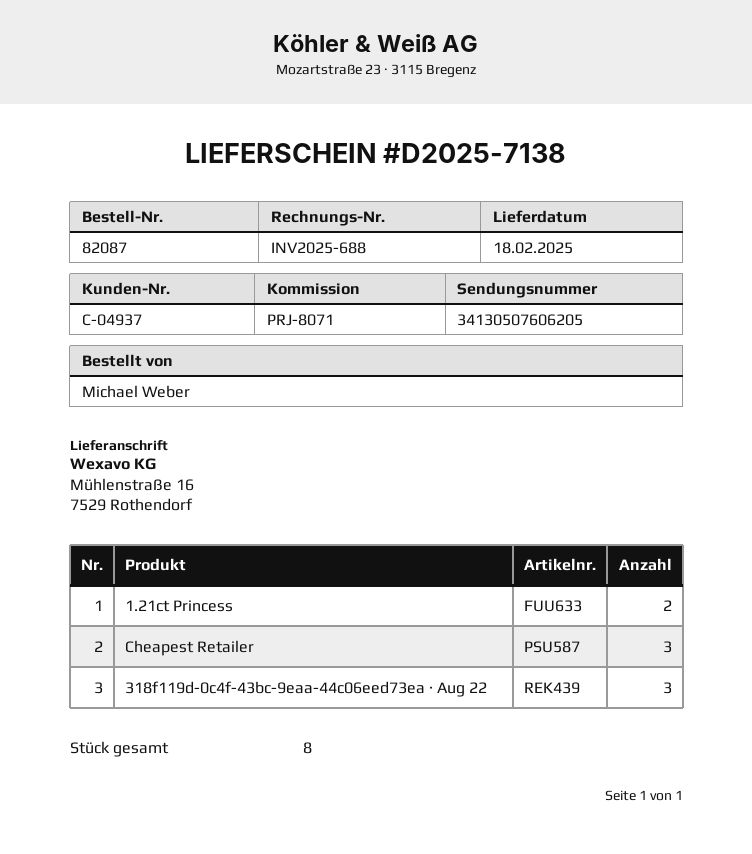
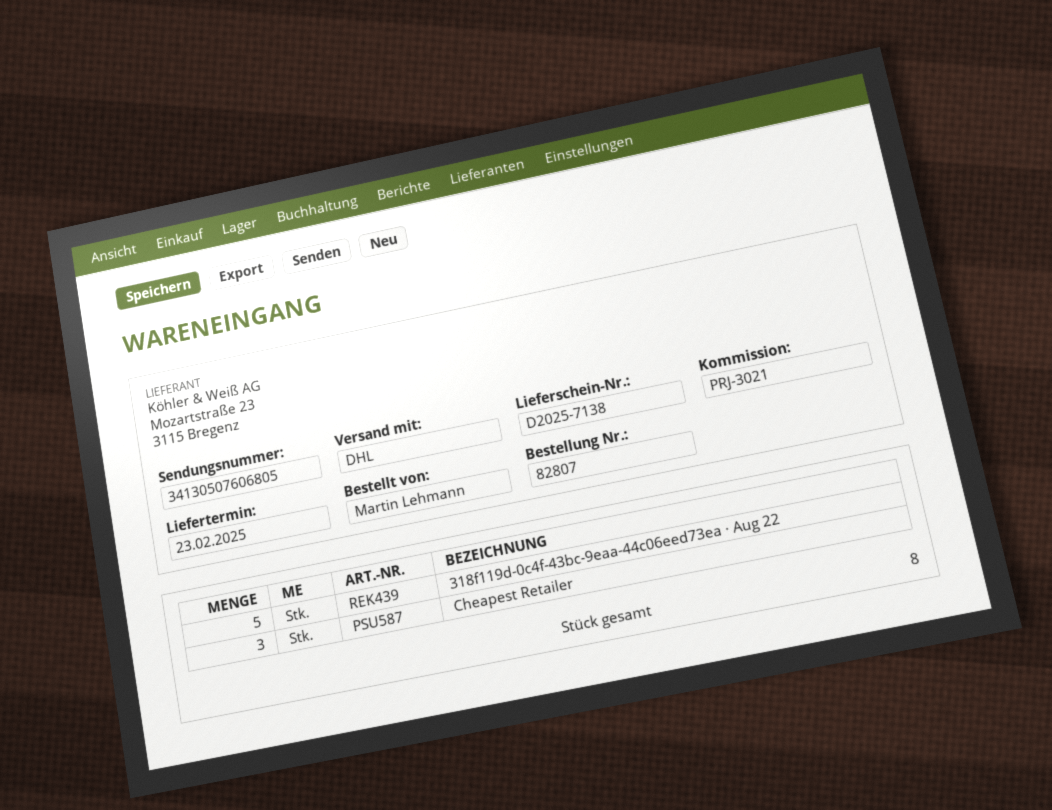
order number: 82087 -> 82807
delivery date: 2025-02-18 -> 2025-02-23
reference: PRJ-8071 -> PRJ-3021
ordered by: Michael Weber -> Martin Lehmann
tracking number: 34130507606205 -> 34130507606805
1.21ct Princess: 2 -> none
318f119d-0c4f-43bc-9eaa-44c06eed73ea · Aug 22: 3 -> 5

